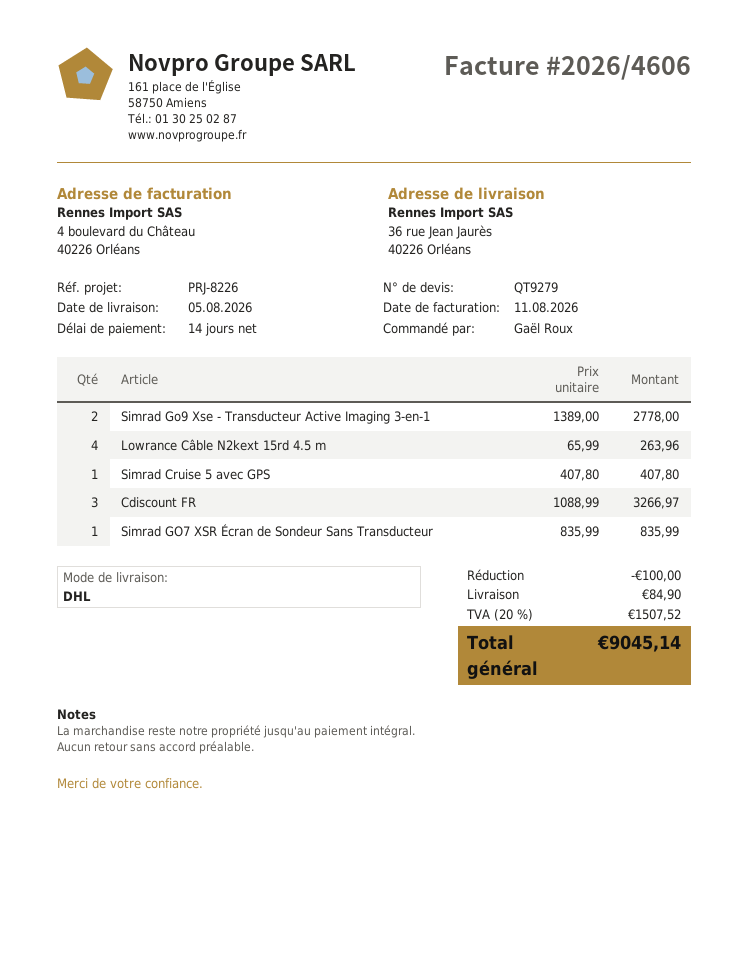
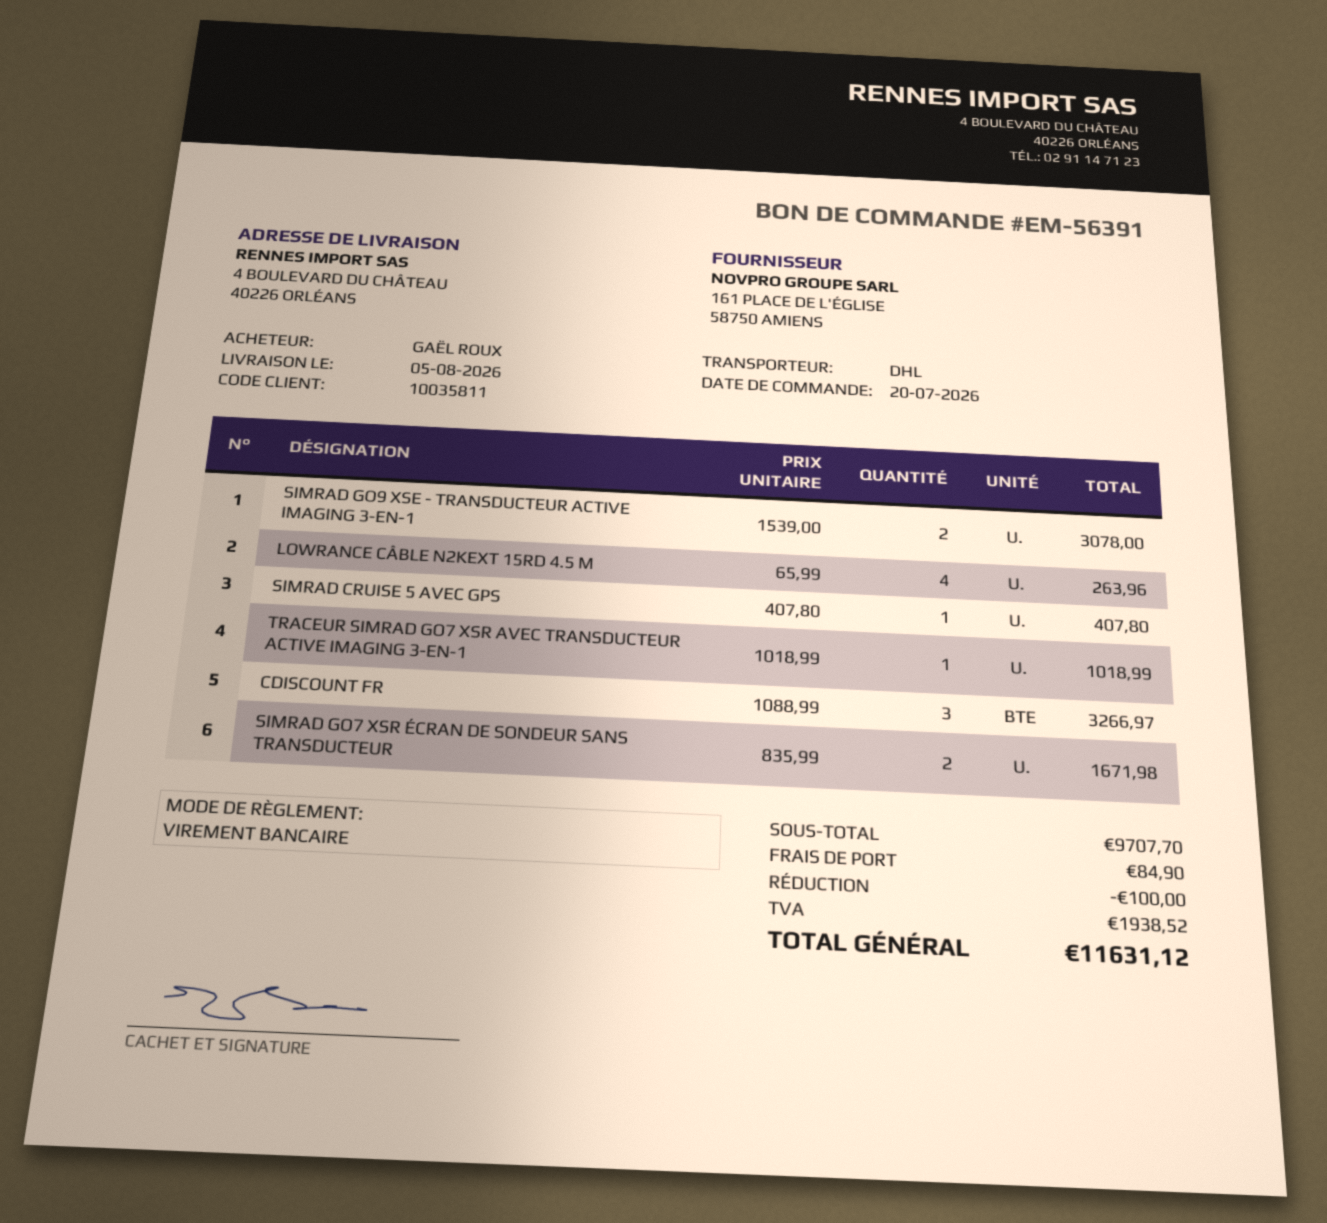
ship to: 36 rue Jean Jaurès, 40226 Orléans -> 4 BOULEVARD DU CHÂTEAU, 40226 ORLÉANS
Simrad Go9 Xse - Transducteur Active Imaging 3-en-1: 2 x 1389.00 = 2778.00 -> 2 x 1539.00 = 3078.00
Simrad GO7 XSR Écran de Sondeur Sans Transducteur: 1 x 835.99 = 835.99 -> 2 x 835.99 = 1671.98
TRACEUR SIMRAD GO7 XSR AVEC TRANSDUCTEUR ACTIVE IMAGING 3-EN-1: none -> 1 x 1018.99 = 1018.99
tax: 1507.52 -> 1938.52
total: 9045.14 -> 11631.12

